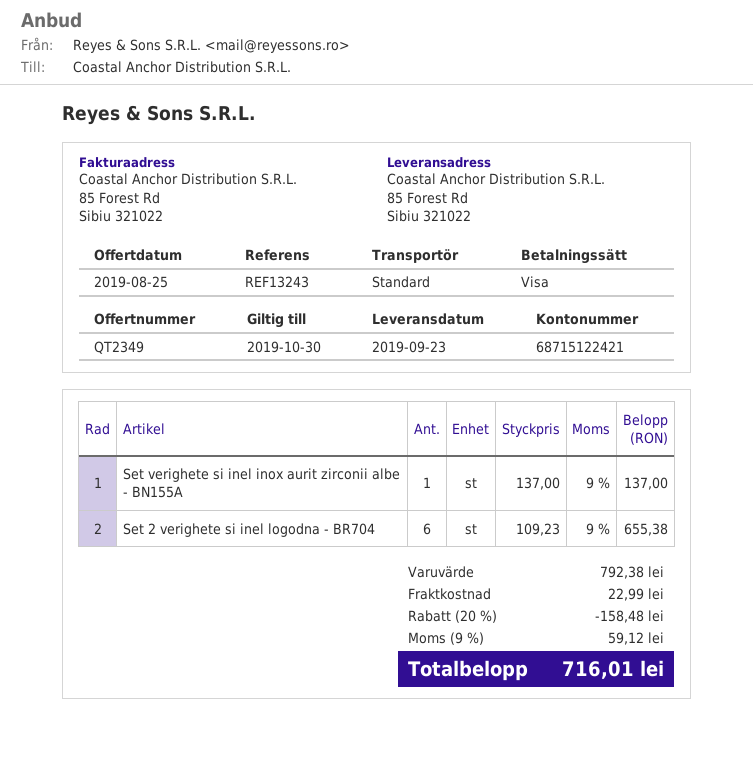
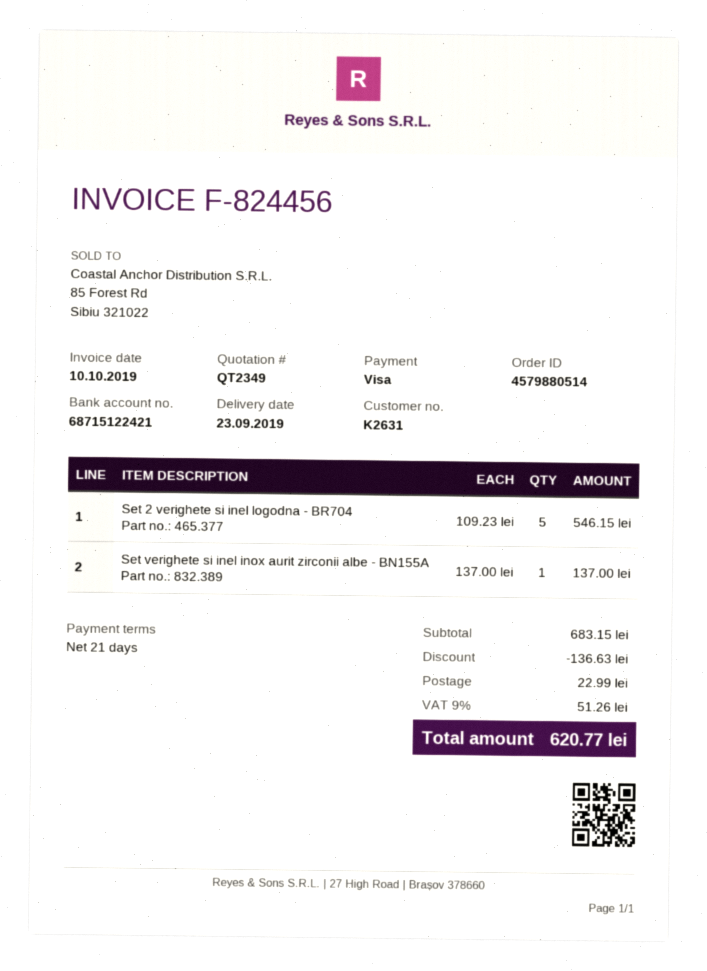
Set 2 verighete si inel logodna - BR704: 6 x 109.23 = 655.38 -> 5 x 109.23 = 546.15
subtotal: 792.38 -> 683.15
discount: 158.48 -> 136.63
tax: 9% = 59.12 -> 9% = 51.26
total: 716.01 -> 620.77

